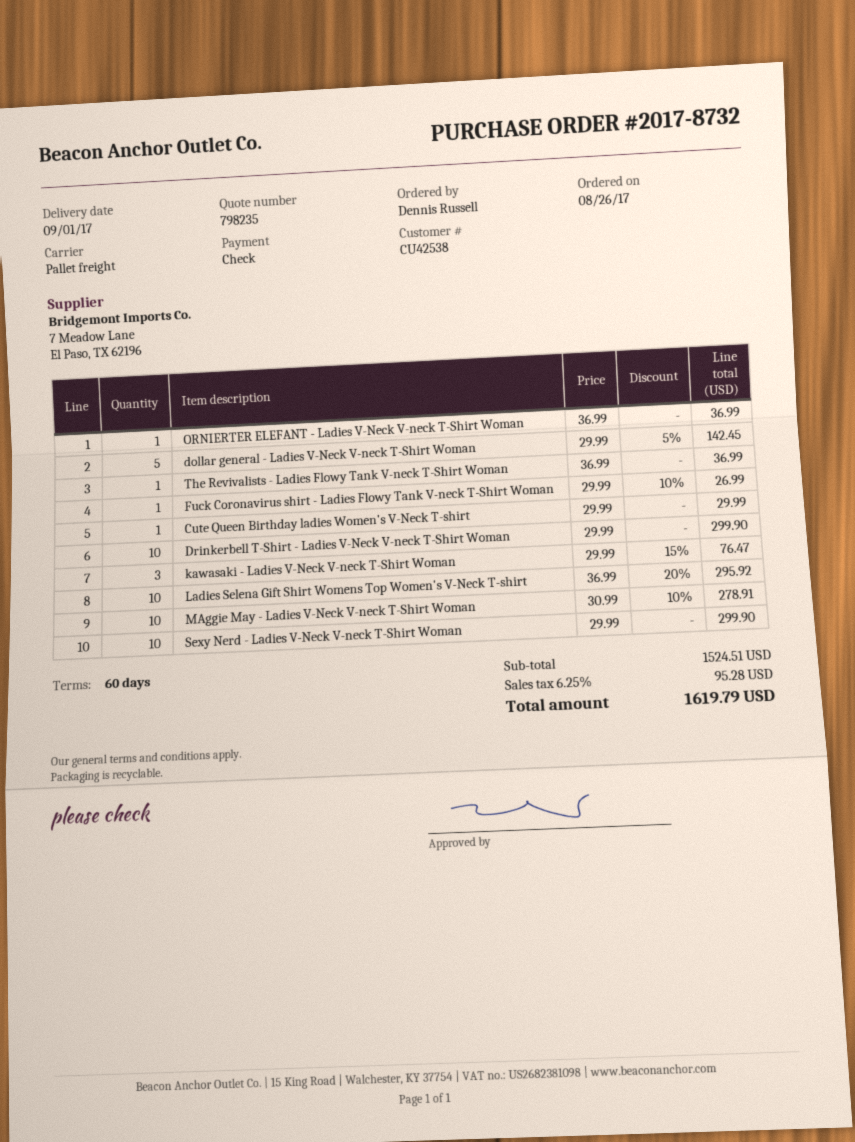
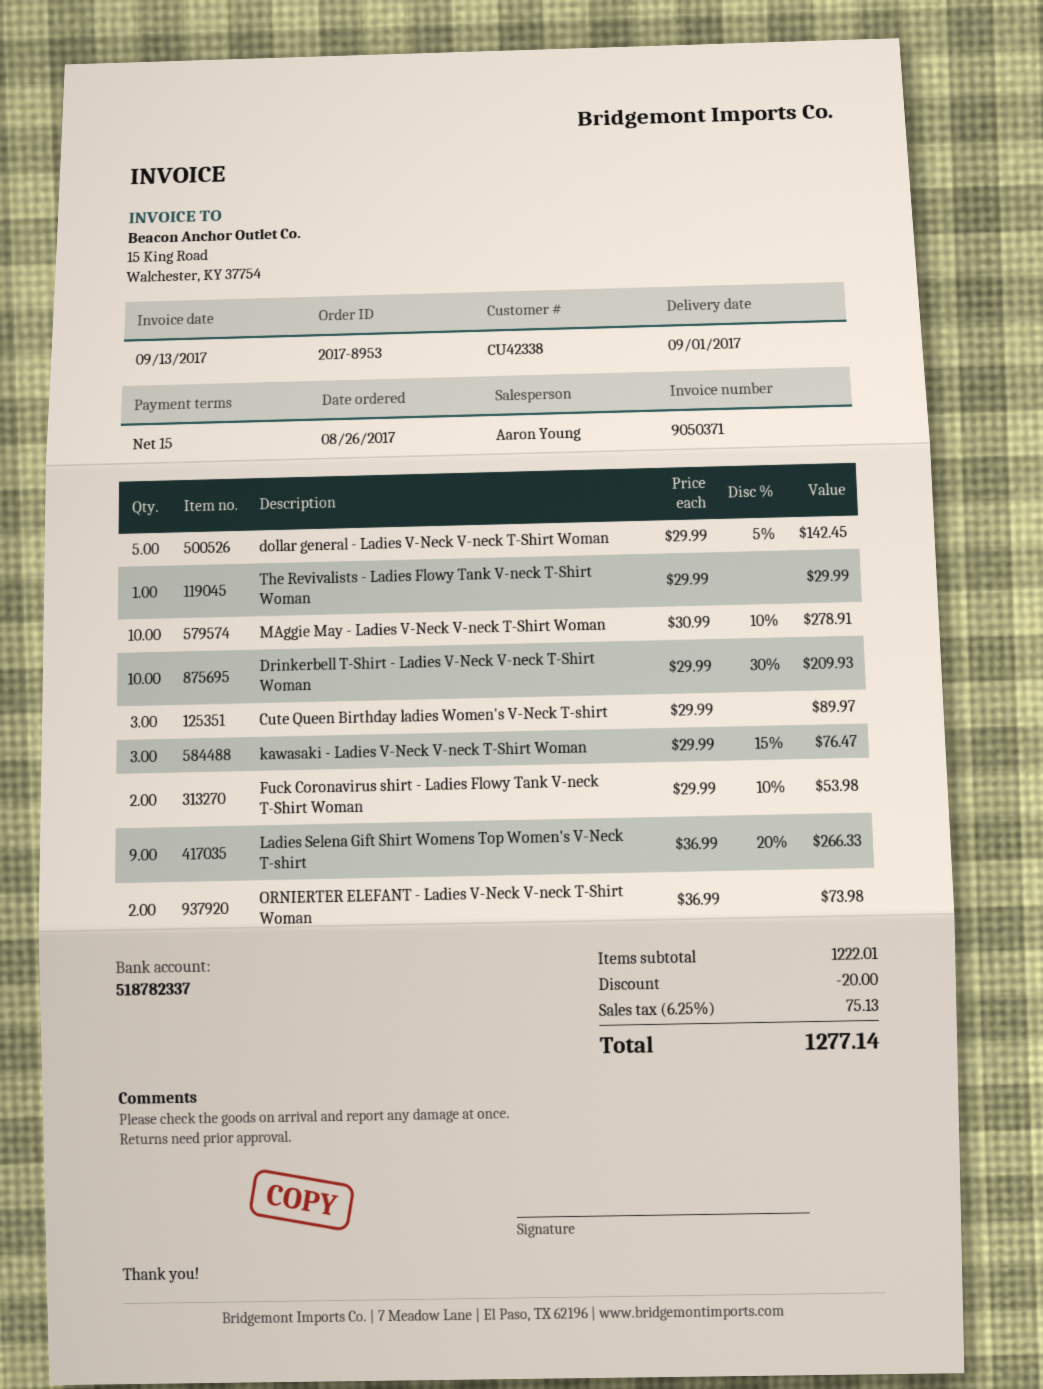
order number: 2017-8732 -> 2017-8953
payment terms: 60 days -> 15 days
customer number: CU42538 -> CU42338
ORNIERTER ELEFANT - Ladies V-Neck V-neck T-Shirt Woman: 1 x 36.99 = 36.99 -> 2 x 36.99 = 73.98
The Revivalists - Ladies Flowy Tank V-neck T-Shirt Woman: 1 x 36.99 = 36.99 -> 1 x 29.99 = 29.99
Fuck Coronavirus shirt - Ladies Flowy Tank V-neck T-Shirt Woman: 1 x 29.99 - 10% = 26.99 -> 2 x 29.99 - 10% = 53.98
Cute Queen Birthday ladies Women's V-Neck T-shirt: 1 x 29.99 = 29.99 -> 3 x 29.99 = 89.97
Drinkerbell T-Shirt - Ladies V-Neck V-neck T-Shirt Woman: 10 x 29.99 = 299.90 -> 10 x 29.99 - 30% = 209.93
Ladies Selena Gift Shirt Womens Top Women's V-Neck T-shirt: 10 x 36.99 - 20% = 295.92 -> 9 x 36.99 - 20% = 266.33
Sexy Nerd - Ladies V-Neck V-neck T-Shirt Woman: 10 x 29.99 = 299.90 -> none
subtotal: 1524.51 -> 1222.01
discount: none -> 20.00
tax: 6.25% = 95.28 -> 6.25% = 75.13
total: 1619.79 -> 1277.14

